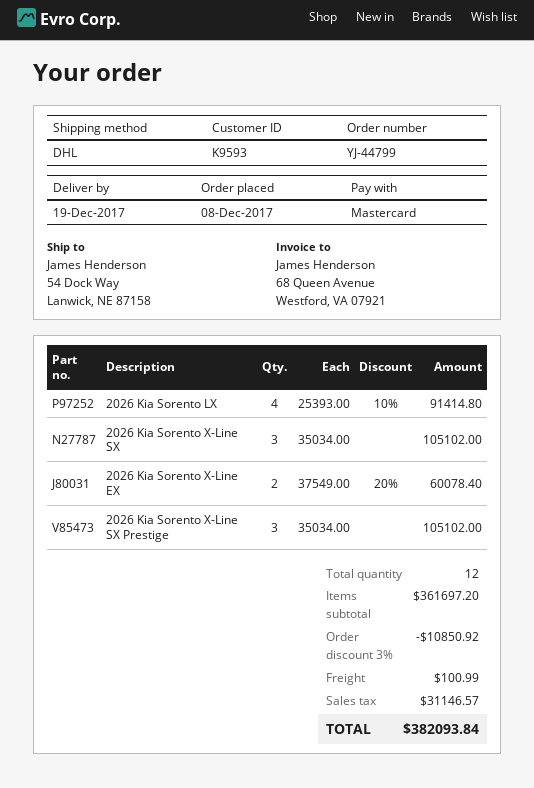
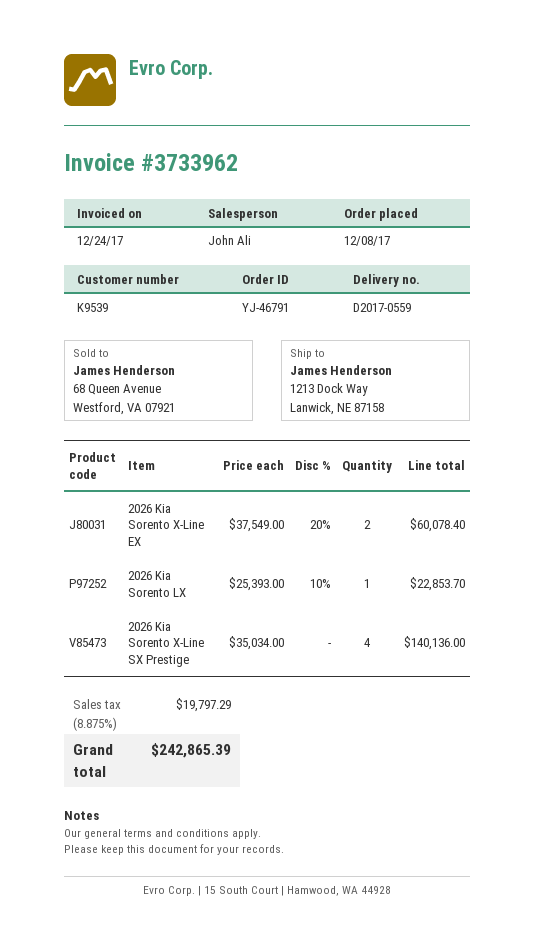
order number: YJ-44799 -> YJ-46791
customer number: K9593 -> K9539
ship to: 54 Dock Way, Lanwick, NE 87158 -> 1213 Dock Way, Lanwick, NE 87158
2026 Kia Sorento LX: 4 x 25393.00 - 10% = 91414.80 -> 1 x 25393.00 - 10% = 22853.70
2026 Kia Sorento X-Line SX: 3 x 35034.00 = 105102.00 -> none
2026 Kia Sorento X-Line SX Prestige: 3 x 35034.00 = 105102.00 -> 4 x 35034.00 = 140136.00
discount: 3% = 10850.92 -> none
shipping: 100.99 -> none
tax: 31146.57 -> 19797.29
total: 382093.84 -> 242865.39

